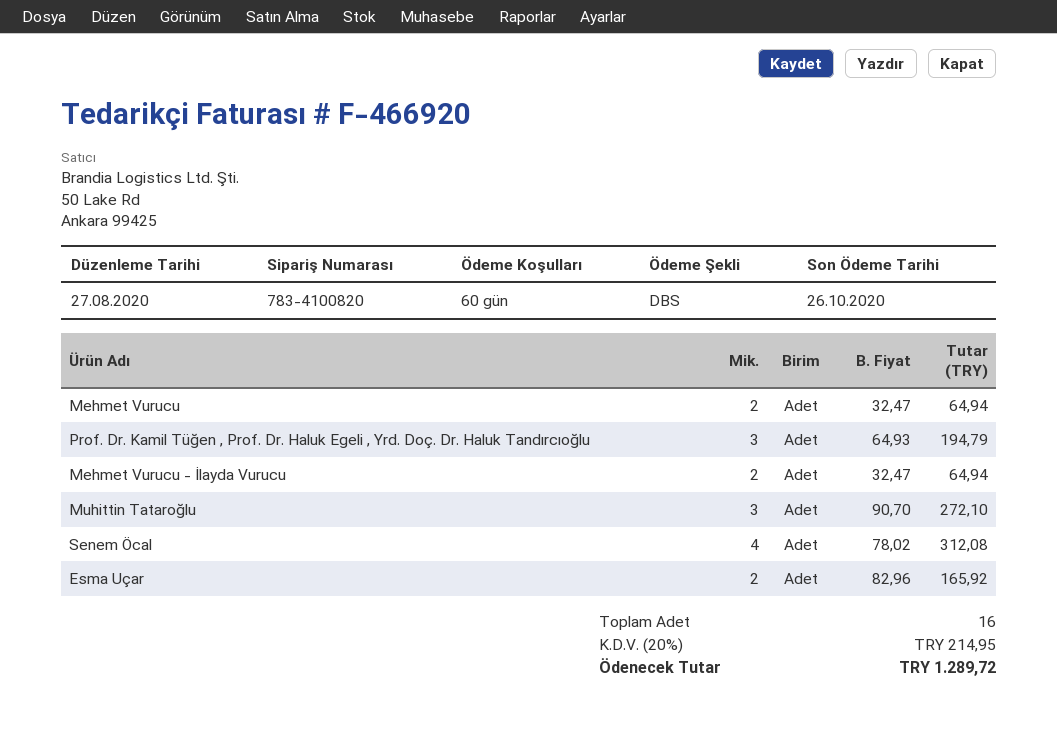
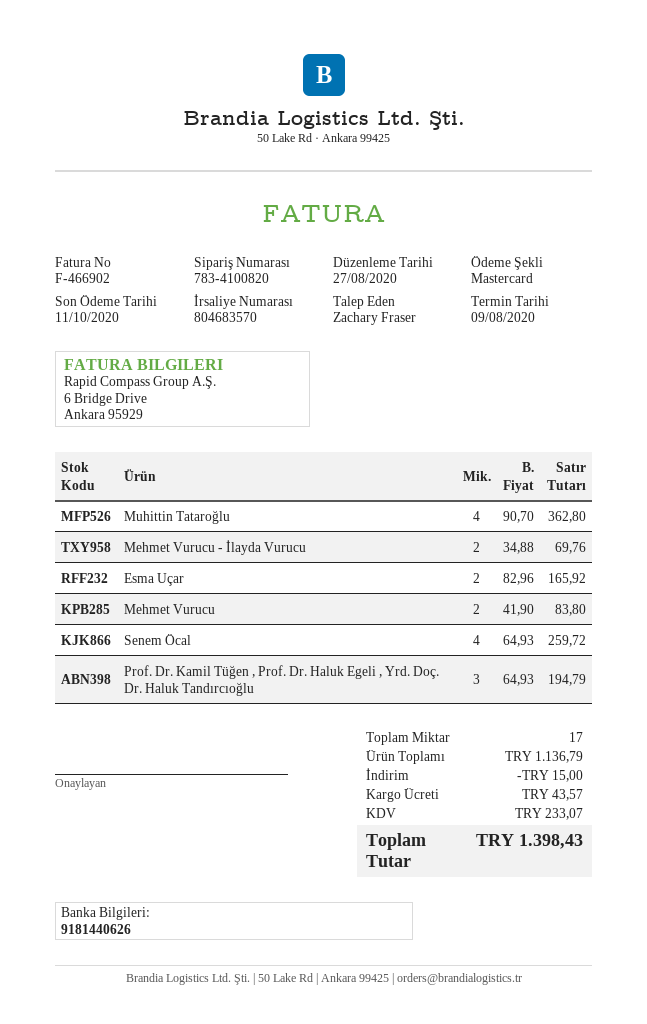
invoice number: F-466920 -> F-466902
due date: 2020-10-26 -> 2020-10-11
payment method: direct debit -> Mastercard
Mehmet Vurucu: 2 x 32.47 = 64.94 -> 2 x 41.90 = 83.80
Mehmet Vurucu - İlayda Vurucu: 2 x 32.47 = 64.94 -> 2 x 34.88 = 69.76
Muhittin Tataroğlu: 3 x 90.70 = 272.10 -> 4 x 90.70 = 362.80
Senem Öcal: 4 x 78.02 = 312.08 -> 4 x 64.93 = 259.72
total quantity: 16 -> 17
discount: none -> 15.00
shipping: none -> 43.57
tax: 214.95 -> 233.07
total: 1289.72 -> 1398.43

